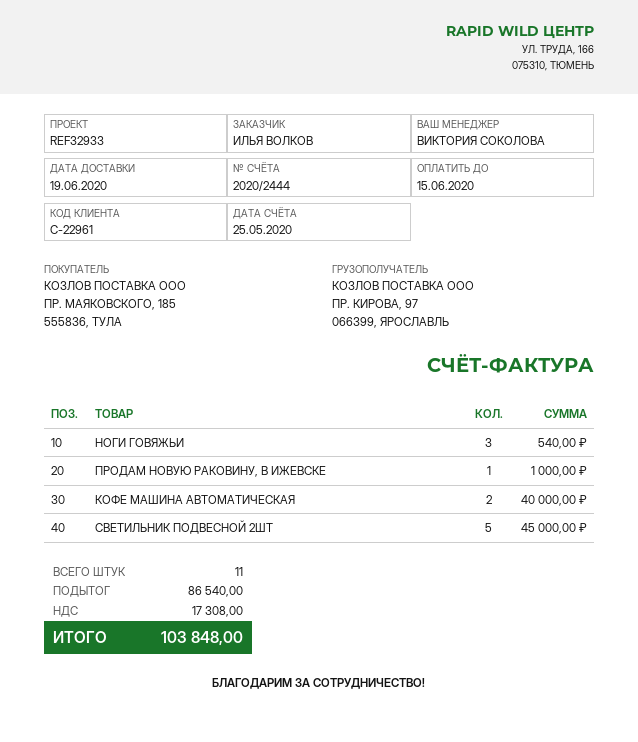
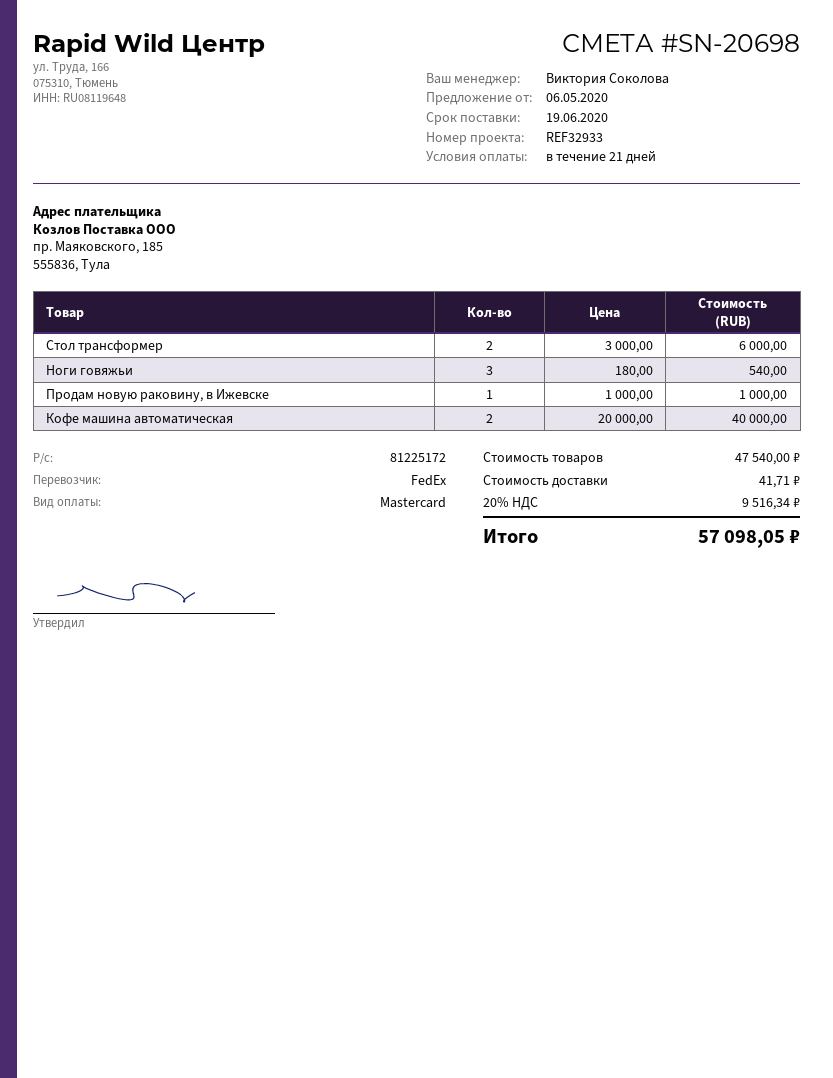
СВЕТИЛЬНИК ПОДВЕСНОЙ 2ШТ: 5 for 45000.00 -> none
Стол трансформер: none -> 2 for 6000.00
subtotal: 86540.00 -> 47540.00
shipping: none -> 41.71
tax: 17308.00 -> 9516.34
total: 103848.00 -> 57098.05

